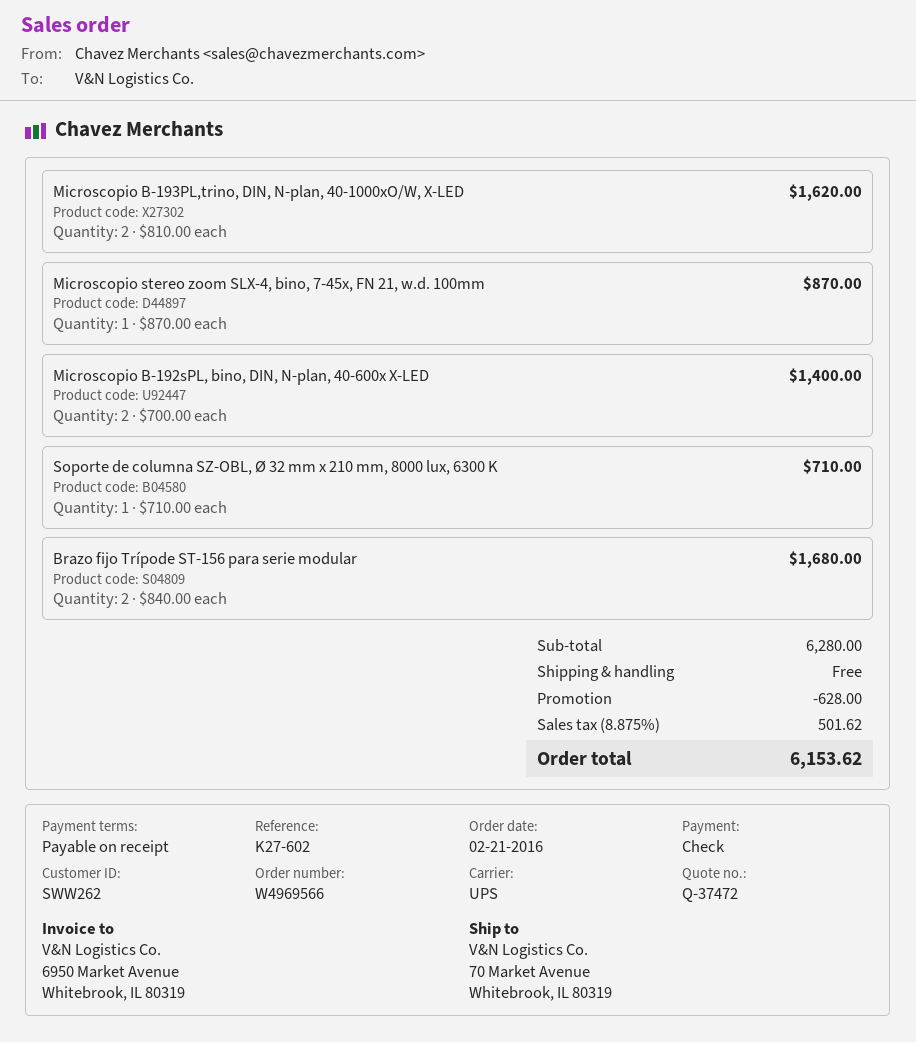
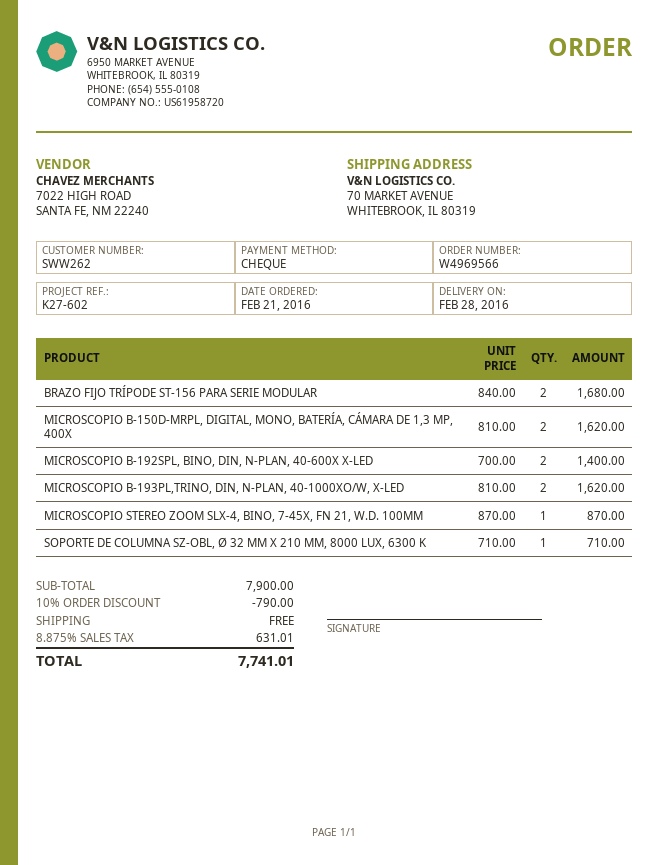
MICROSCOPIO B-150D-MRPL, DIGITAL, MONO, BATERÍA, CÁMARA DE 1,3 MP, 400X: none -> 2 x 810.00 = 1620.00
subtotal: 6280.00 -> 7900.00
discount: 628.00 -> 790.00
tax: 8.875% = 501.62 -> 8.875% = 631.01
total: 6153.62 -> 7741.01

